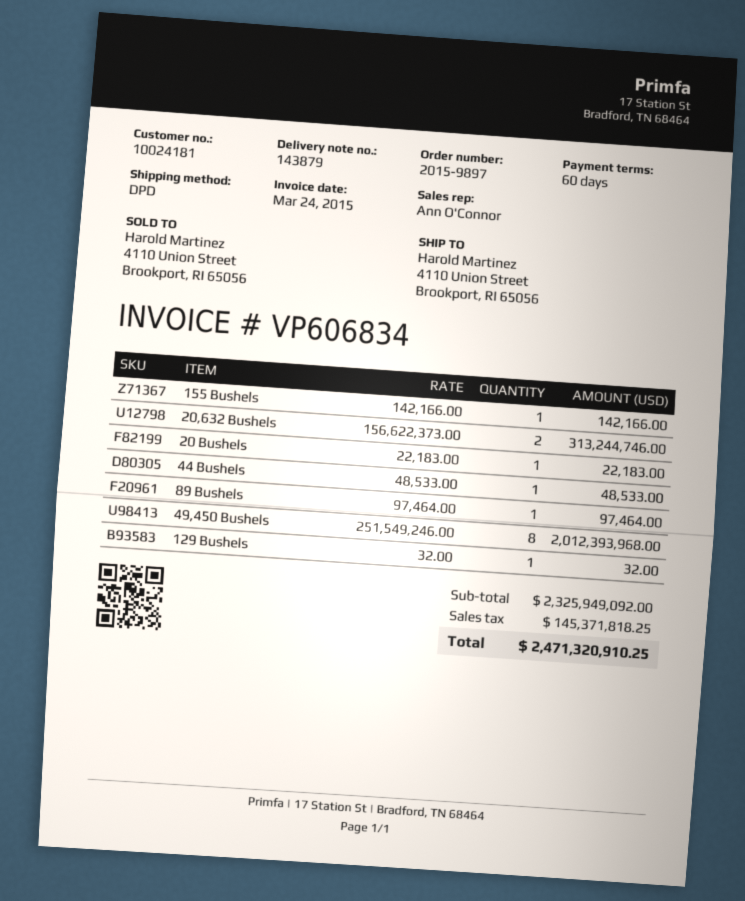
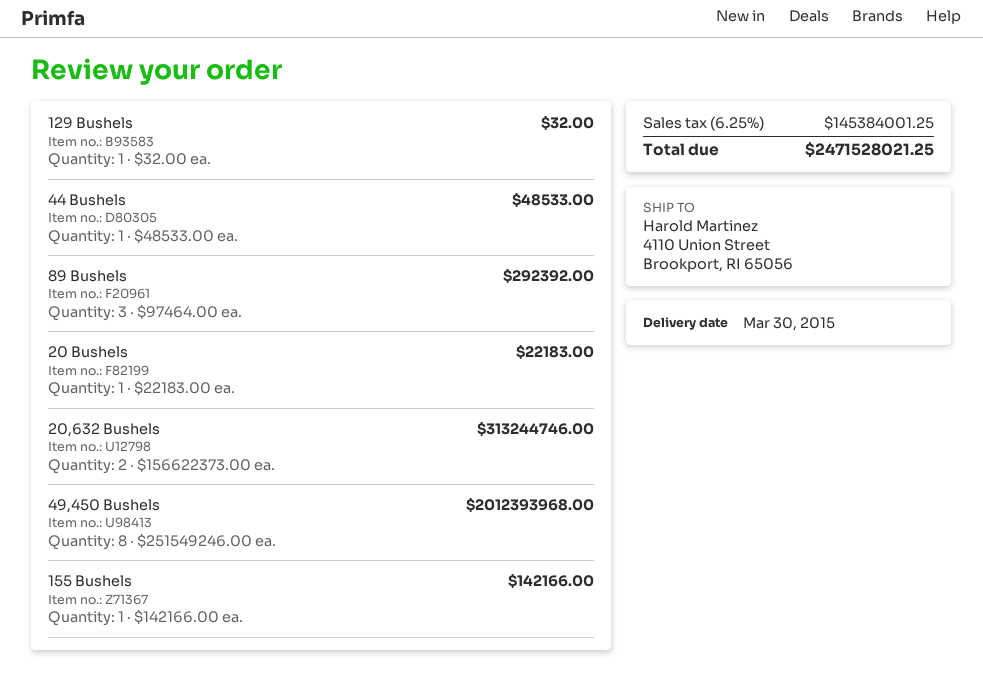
89 Bushels: 1 x 97464.00 = 97464.00 -> 3 x 97464.00 = 292392.00
tax: 145371818.25 -> 145384001.25
total: 2471320910.25 -> 2471528021.25

